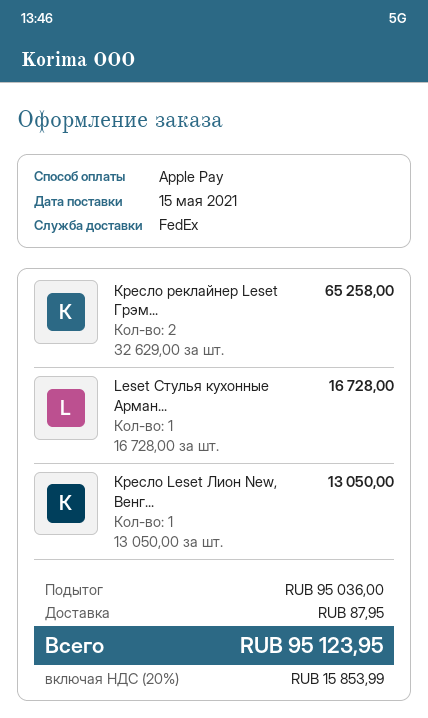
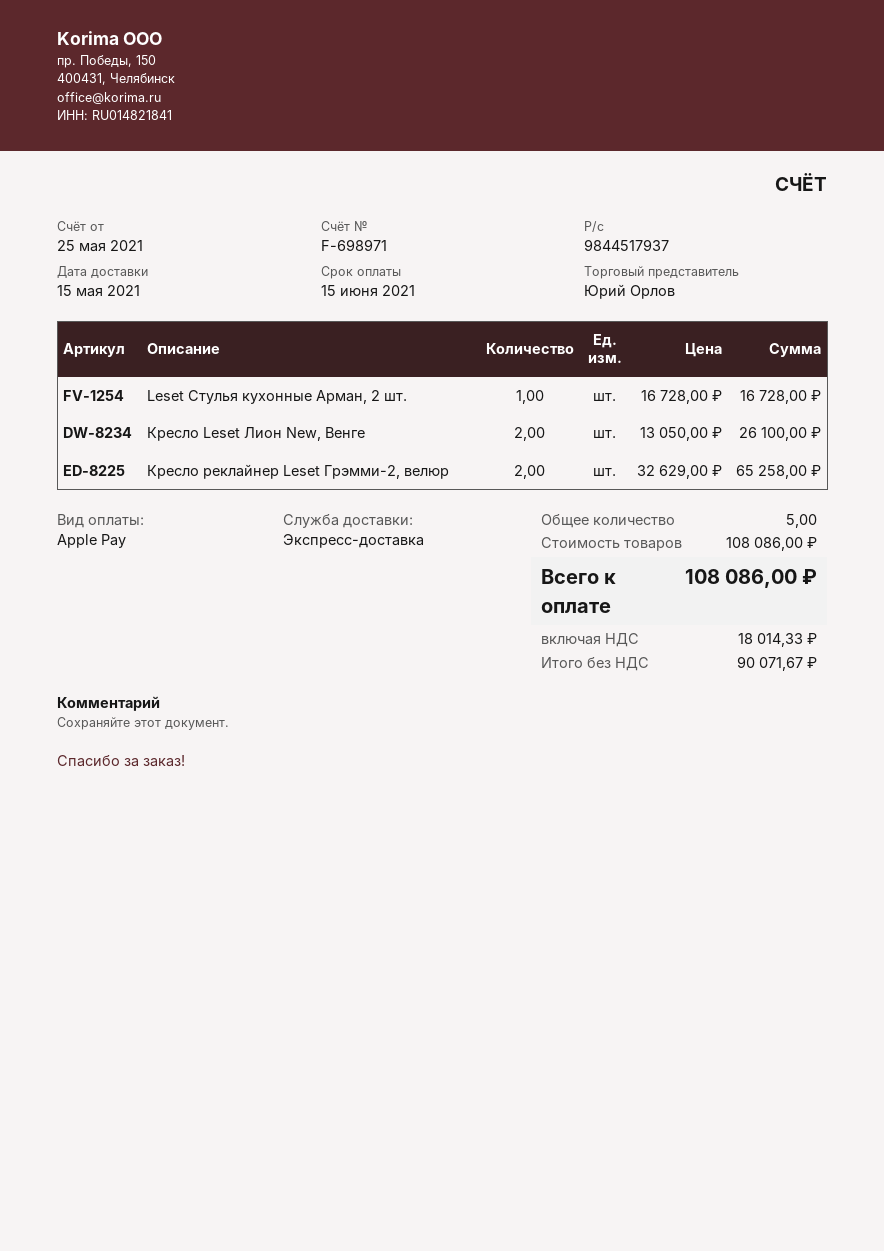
shipping method: FedEx -> express
Кресло Leset Лион New, Венг...: 1 x 13050.00 = 13050.00 -> 2 x 13050.00 = 26100.00
subtotal: 95036.00 -> 108086.00
shipping: 87.95 -> none
tax: 15853.99 -> 18014.33
total: 95123.95 -> 108086.00

